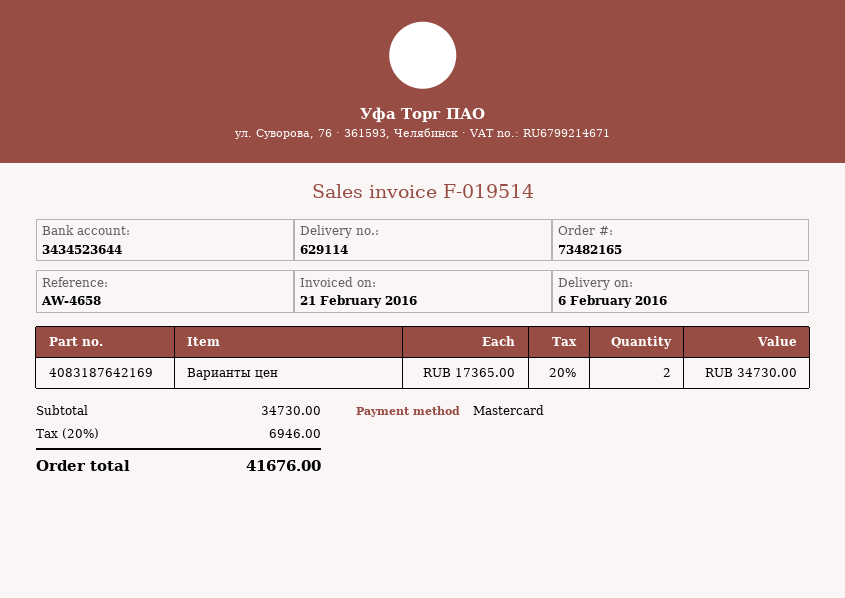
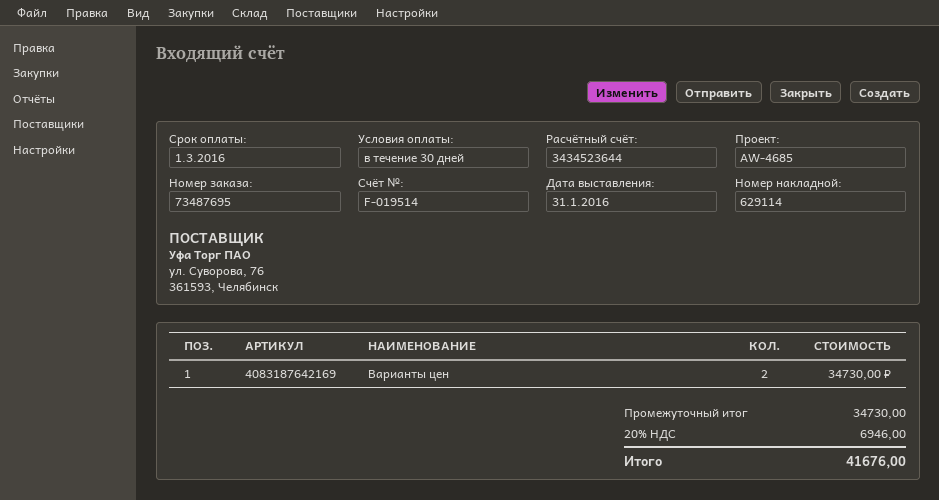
order number: 73482165 -> 73487695
invoice date: 2016-02-21 -> 2016-01-31
reference: AW-4658 -> AW-4685

